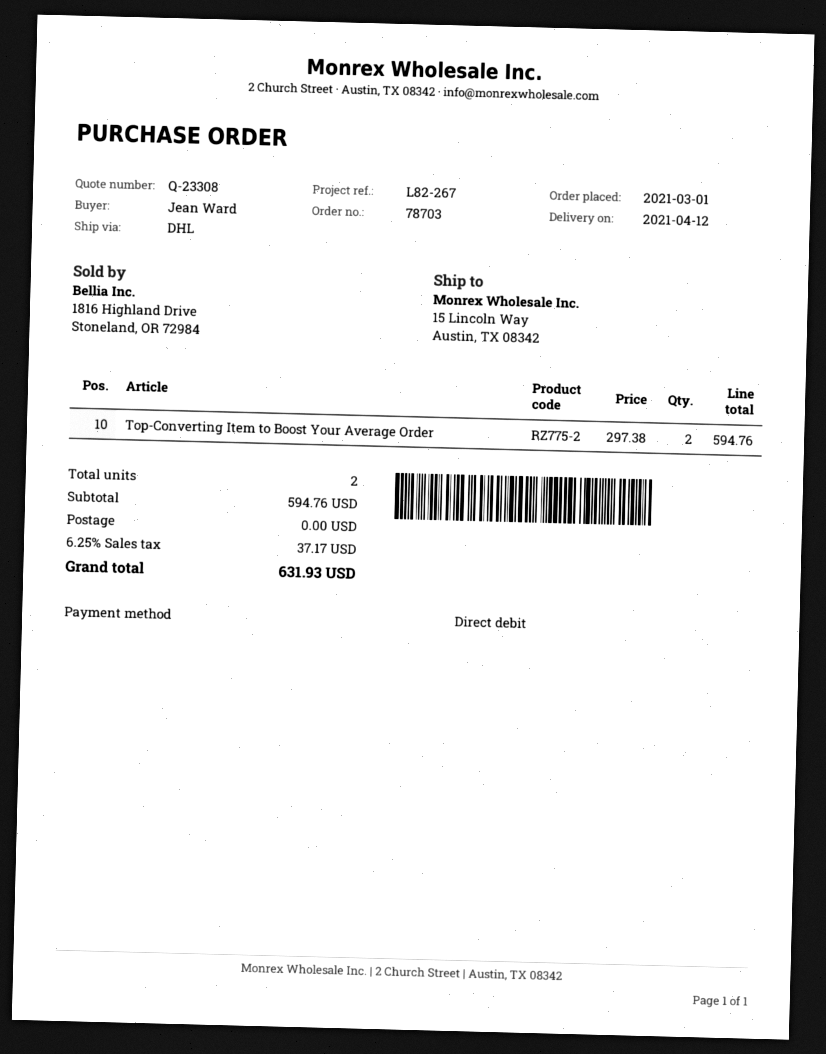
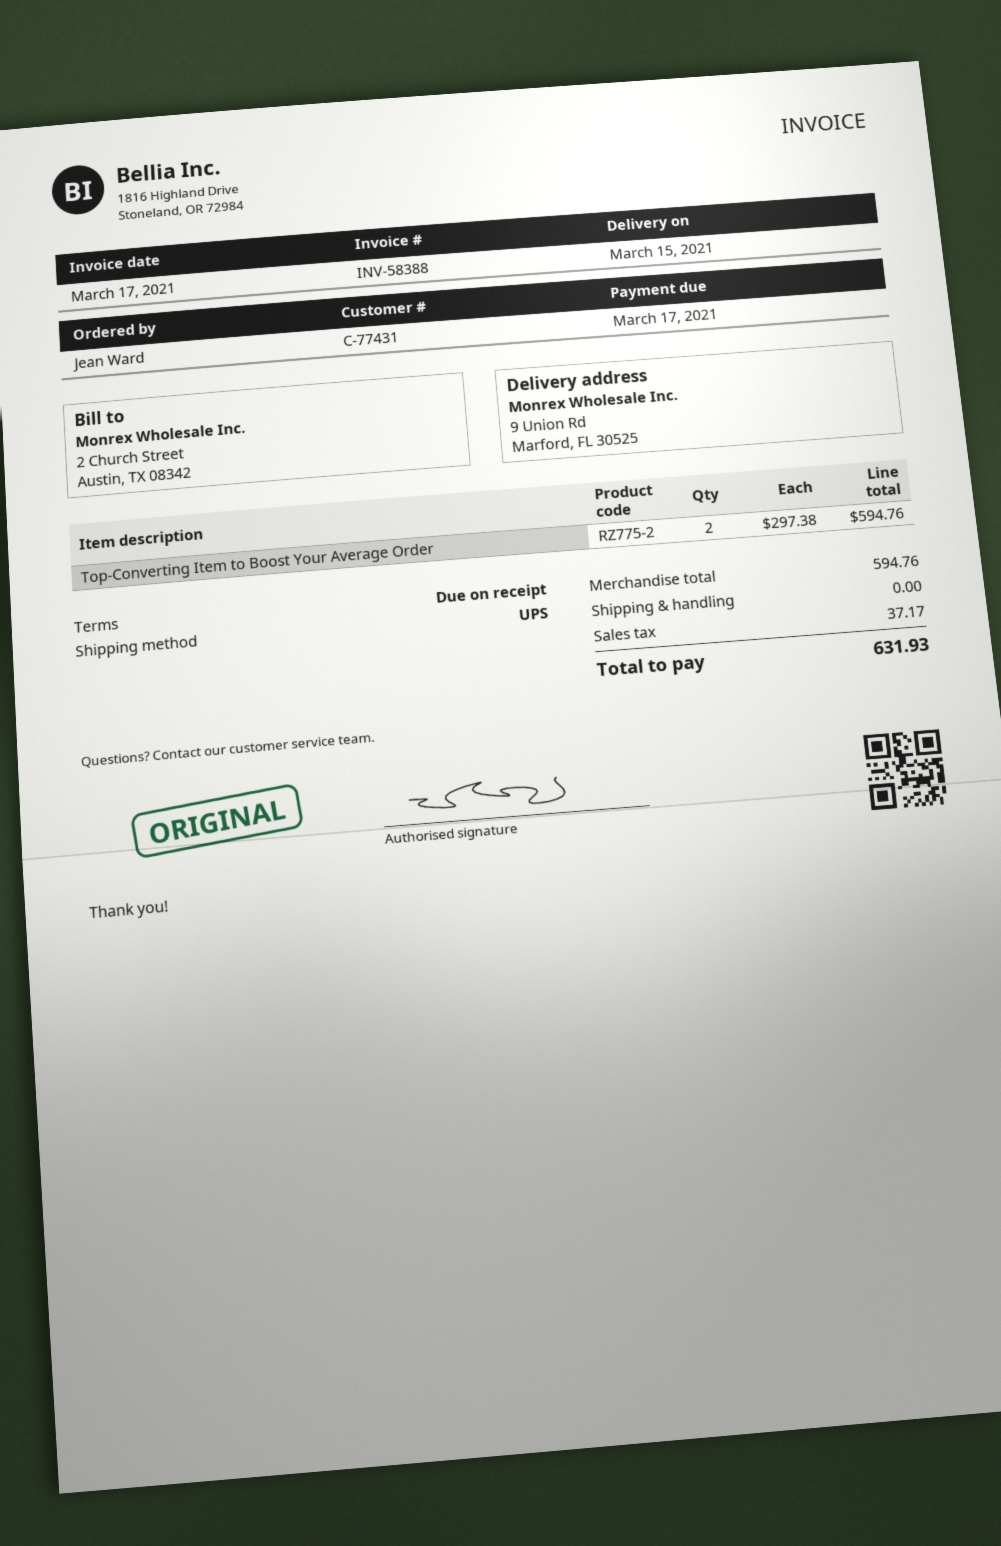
delivery date: 2021-04-12 -> 2021-03-15
shipping method: DHL -> UPS
ship to: 15 Lincoln Way, Austin, TX 08342 -> 9 Union Rd, Marford, FL 30525

